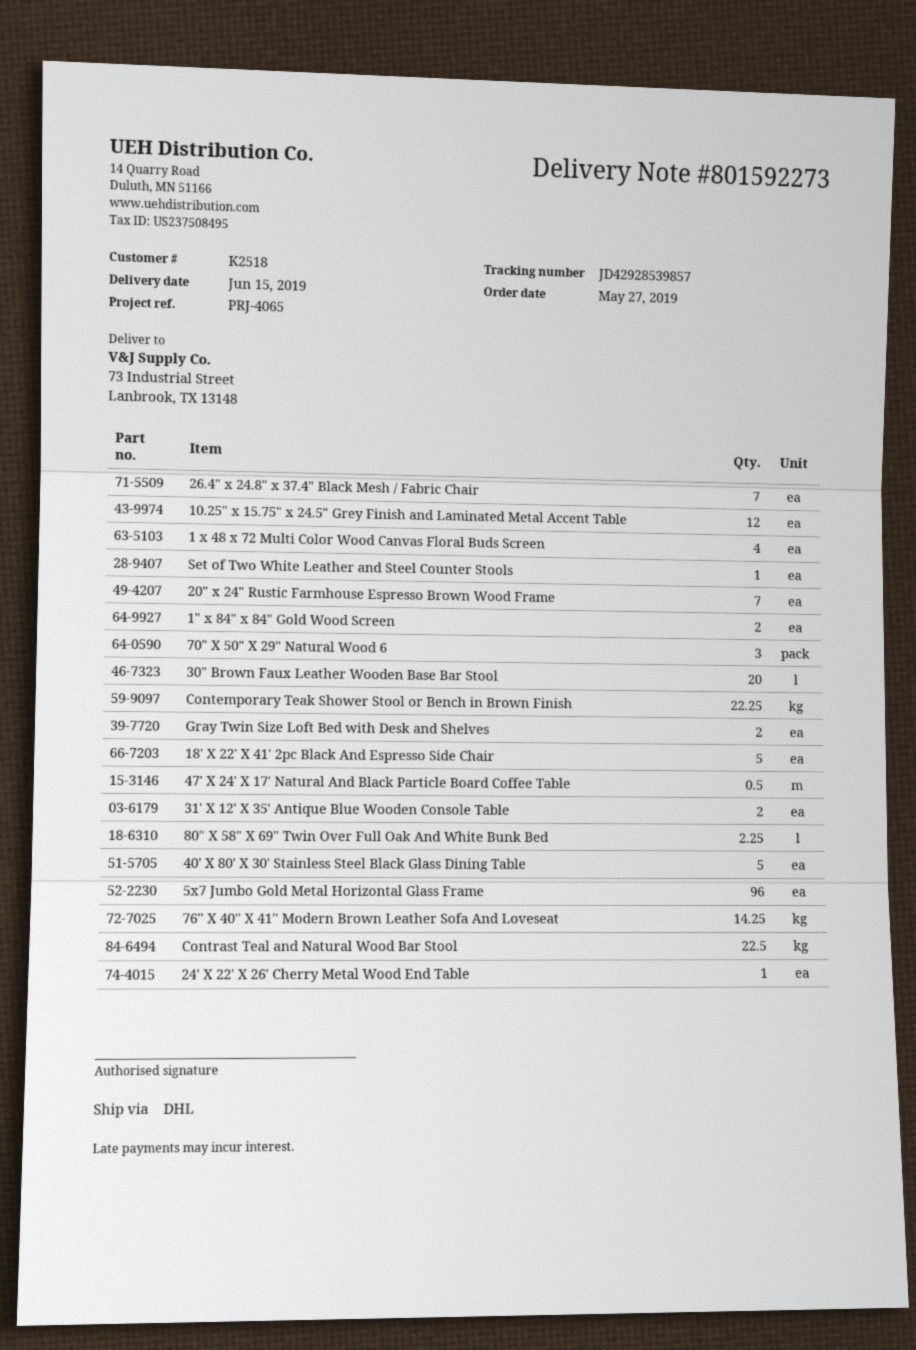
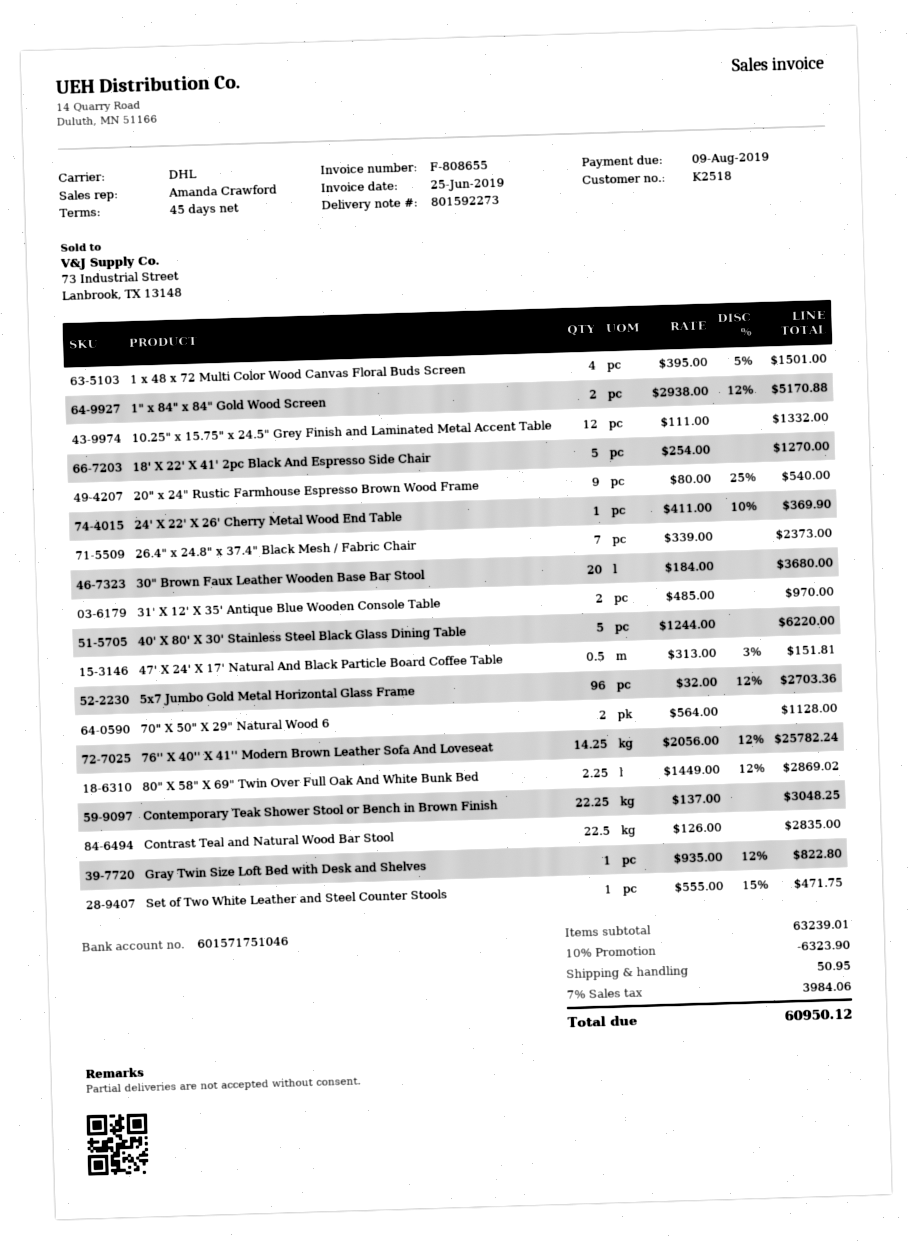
20" x 24" Rustic Farmhouse Espresso Brown Wood Frame: 7 -> 9
70" X 50" X 29" Natural Wood 6: 3 -> 2
Gray Twin Size Loft Bed with Desk and Shelves: 2 -> 1

